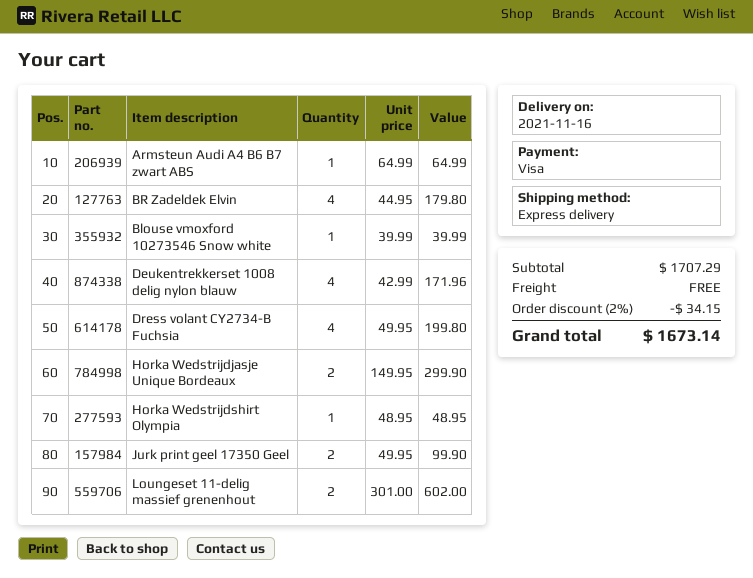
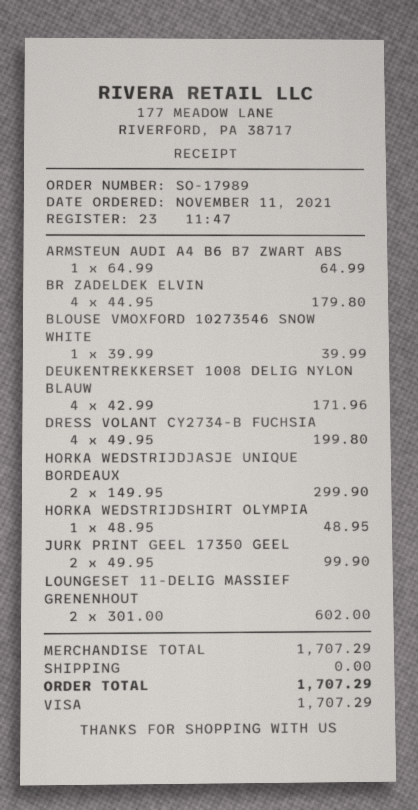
discount: 2% = 34.15 -> none
total: 1673.14 -> 1707.29

